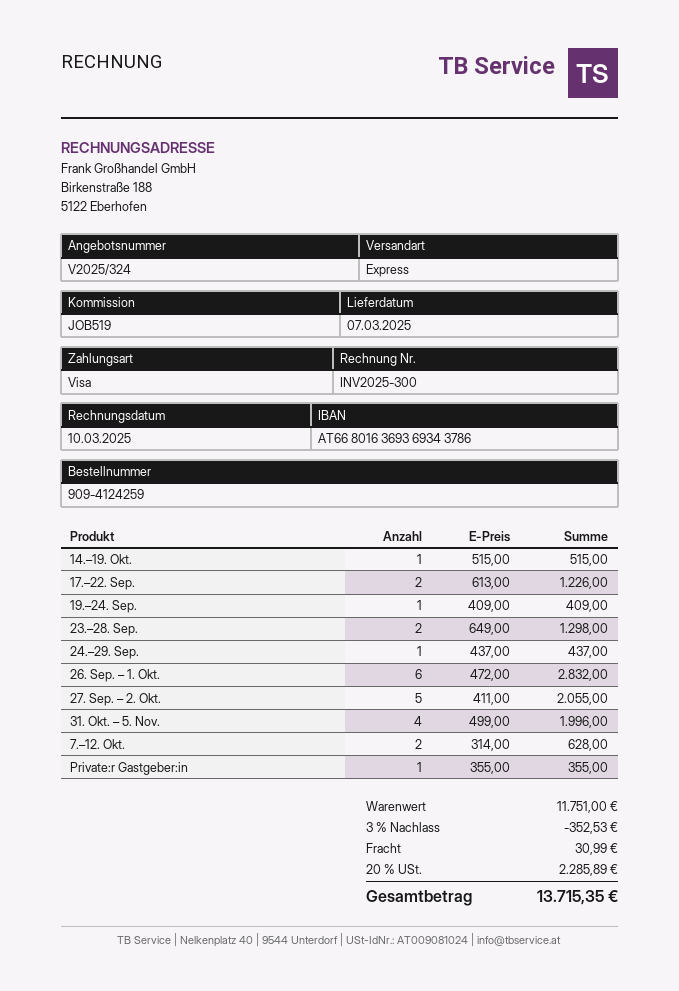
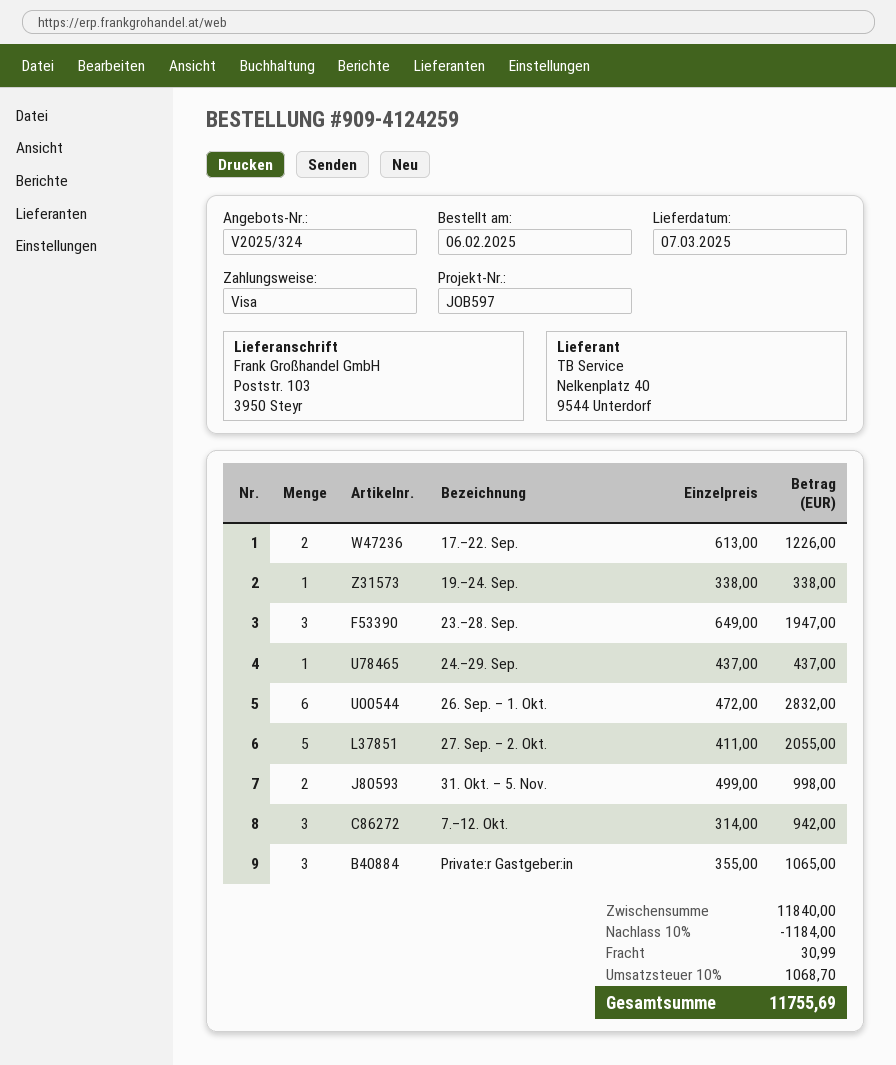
reference: JOB519 -> JOB597
14.–19. Okt.: 1 x 515.00 = 515.00 -> none
19.–24. Sep.: 1 x 409.00 = 409.00 -> 1 x 338.00 = 338.00
23.–28. Sep.: 2 x 649.00 = 1298.00 -> 3 x 649.00 = 1947.00
31. Okt. – 5. Nov.: 4 x 499.00 = 1996.00 -> 2 x 499.00 = 998.00
7.–12. Okt.: 2 x 314.00 = 628.00 -> 3 x 314.00 = 942.00
Private:r Gastgeber:in: 1 x 355.00 = 355.00 -> 3 x 355.00 = 1065.00
subtotal: 11751.00 -> 11840.00
discount: 3% = 352.53 -> 10% = 1184.00
tax: 20% = 2285.89 -> 10% = 1068.70
total: 13715.35 -> 11755.69

